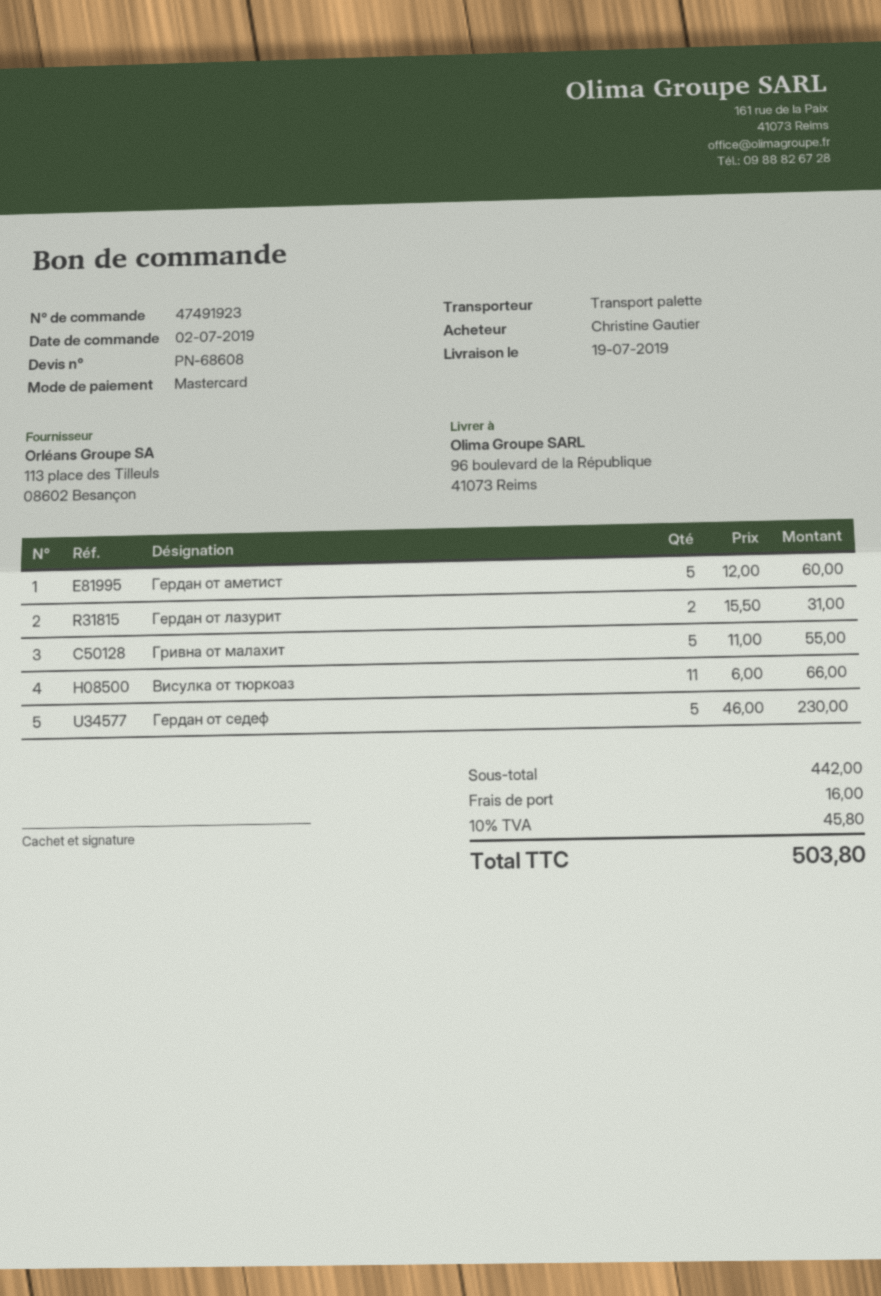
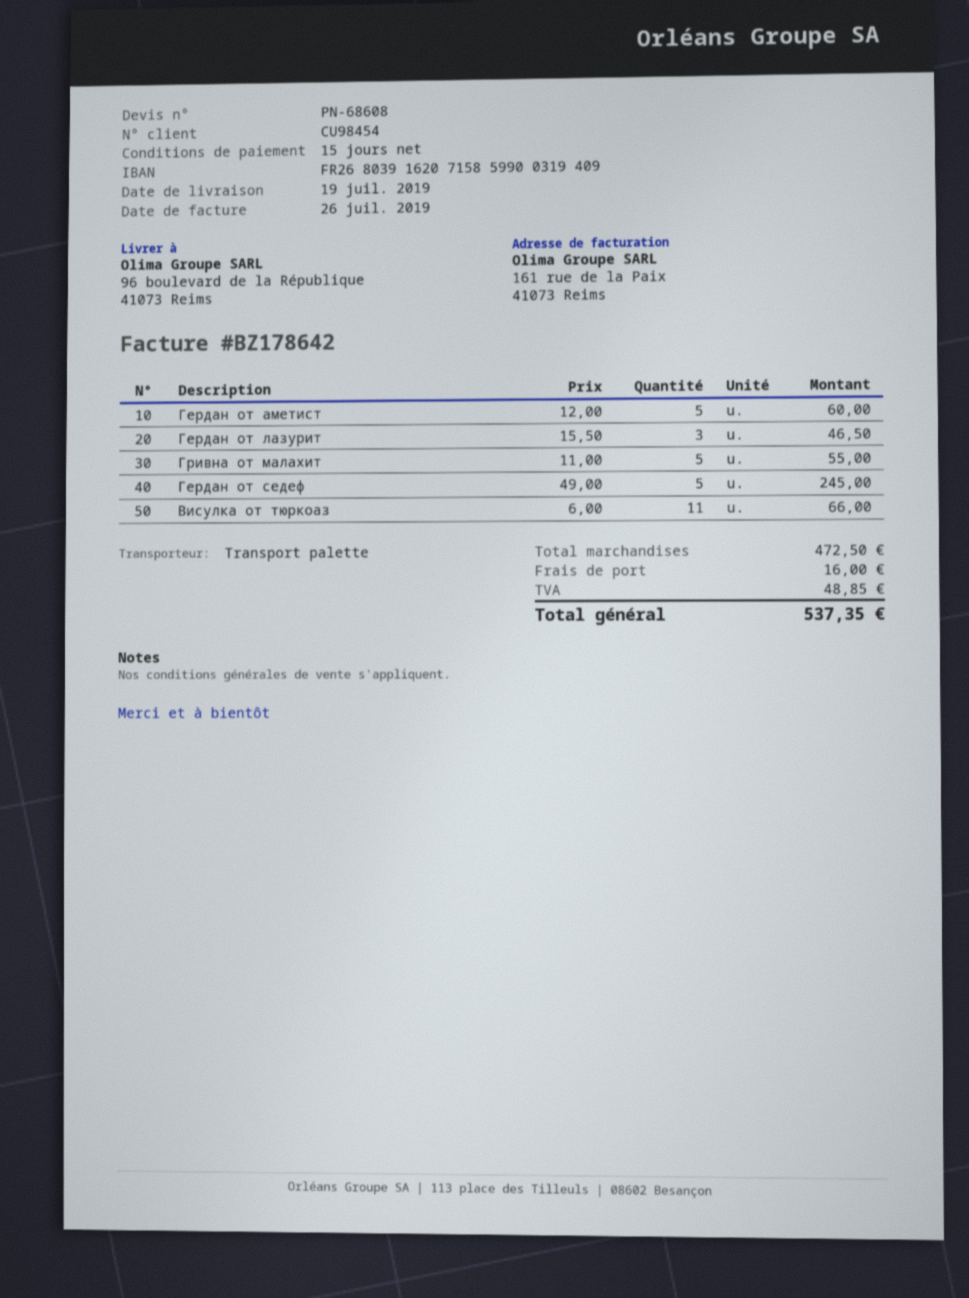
Гердан от лазурит: 2 x 15.50 = 31.00 -> 3 x 15.50 = 46.50
Гердан от седеф: 5 x 46.00 = 230.00 -> 5 x 49.00 = 245.00
subtotal: 442.00 -> 472.50
tax: 45.80 -> 48.85
total: 503.80 -> 537.35

